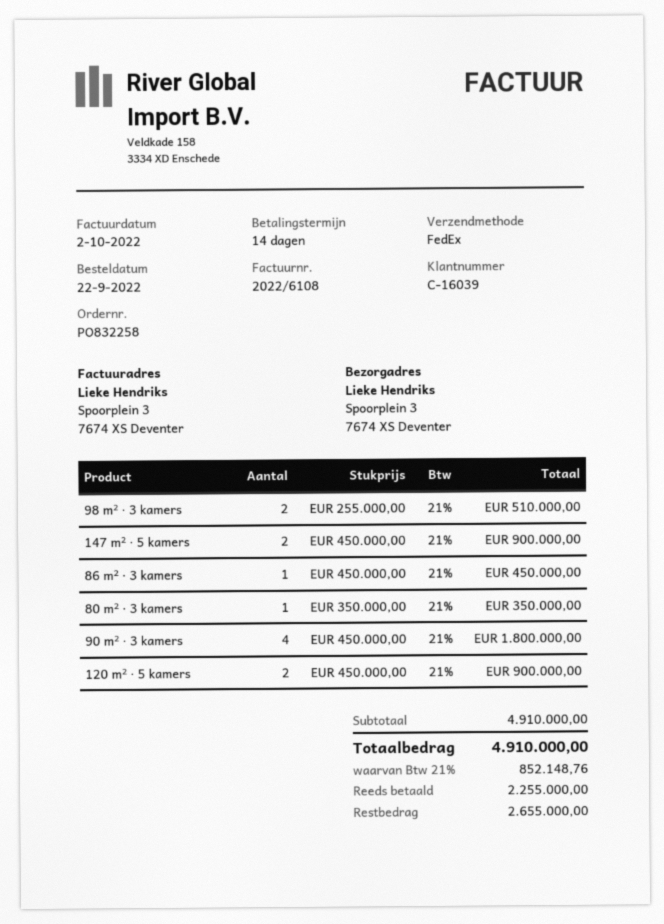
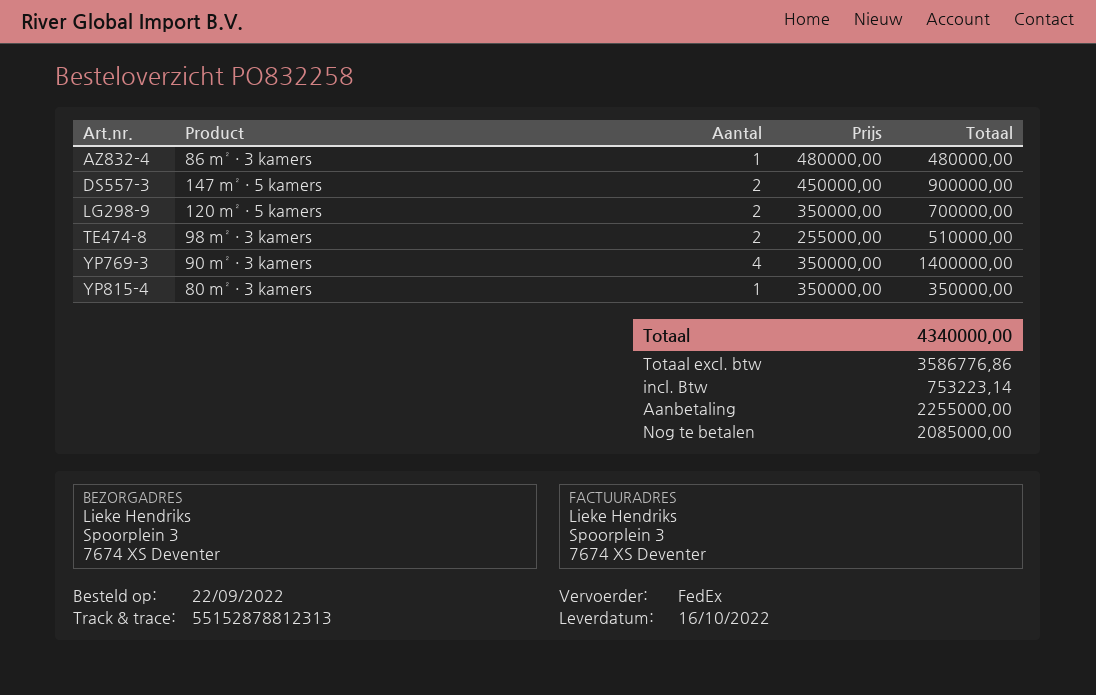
86 m² · 3 kamers: 1 x 450000.00 = 450000.00 -> 1 x 480000.00 = 480000.00
90 m² · 3 kamers: 4 x 450000.00 = 1800000.00 -> 4 x 350000.00 = 1400000.00
120 m² · 5 kamers: 2 x 450000.00 = 900000.00 -> 2 x 350000.00 = 700000.00
tax: 852148.76 -> 753223.14
total: 4910000.00 -> 4340000.00
balance: 2655000.00 -> 2085000.00

